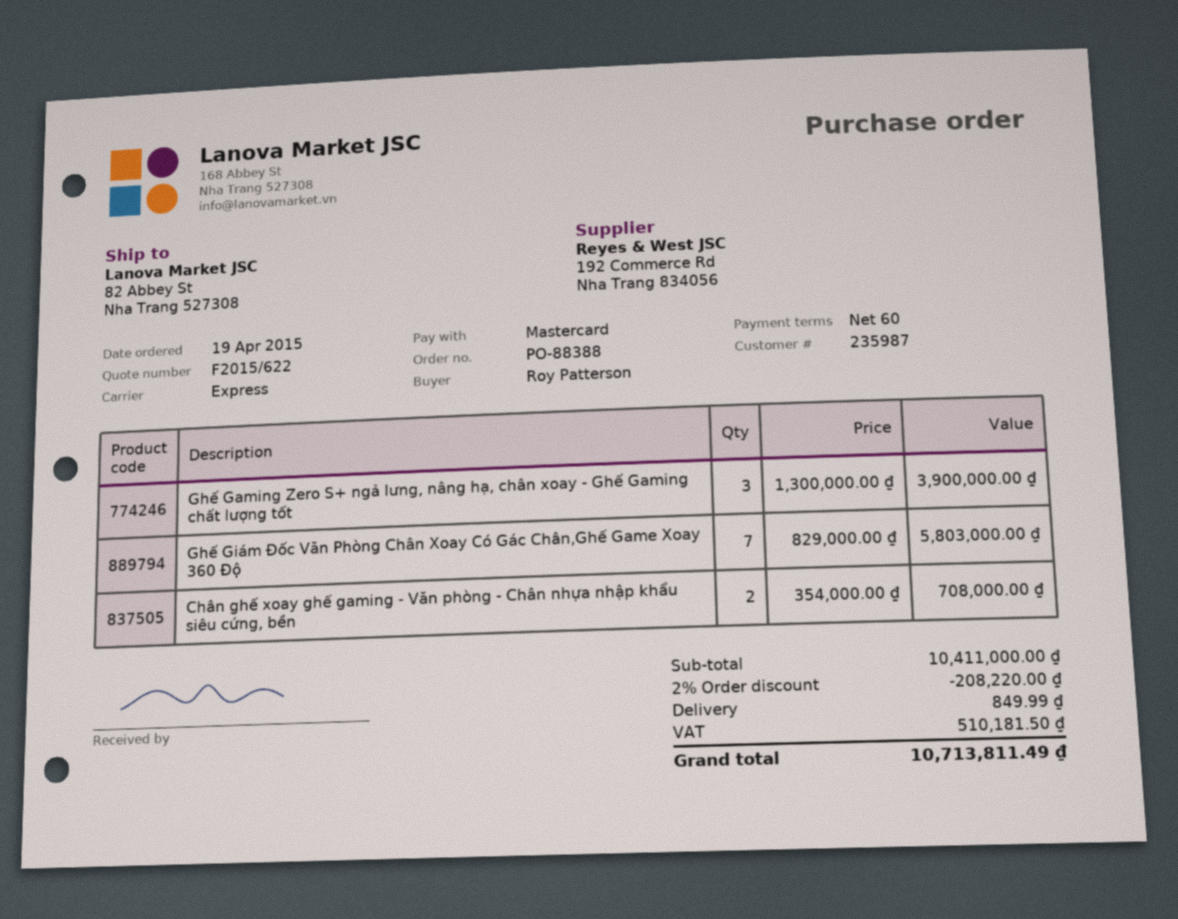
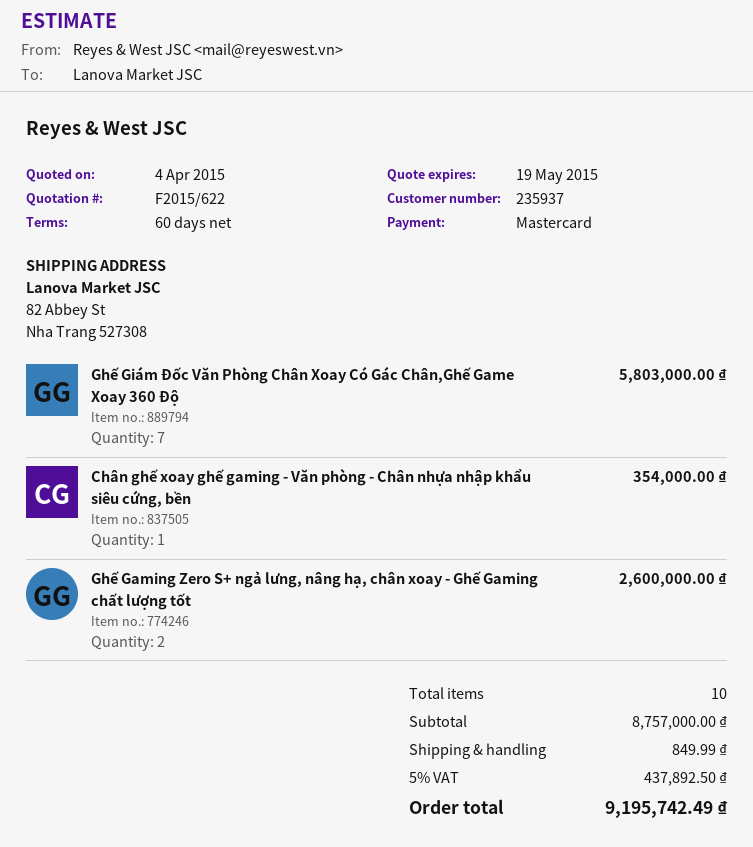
customer number: 235987 -> 235937
Ghế Gaming Zero S+ ngả lưng, nâng hạ, chân xoay - Ghế Gaming chất lượng tốt: 3 for 3900000.00 -> 2 for 2600000.00
Chân ghế xoay ghế gaming - Văn phòng - Chân nhựa nhập khẩu siêu cứng, bền: 2 for 708000.00 -> 1 for 354000.00
subtotal: 10411000.00 -> 8757000.00
discount: 2% = 208220.00 -> none
tax: 510181.50 -> 437892.50
total: 10713811.49 -> 9195742.49

